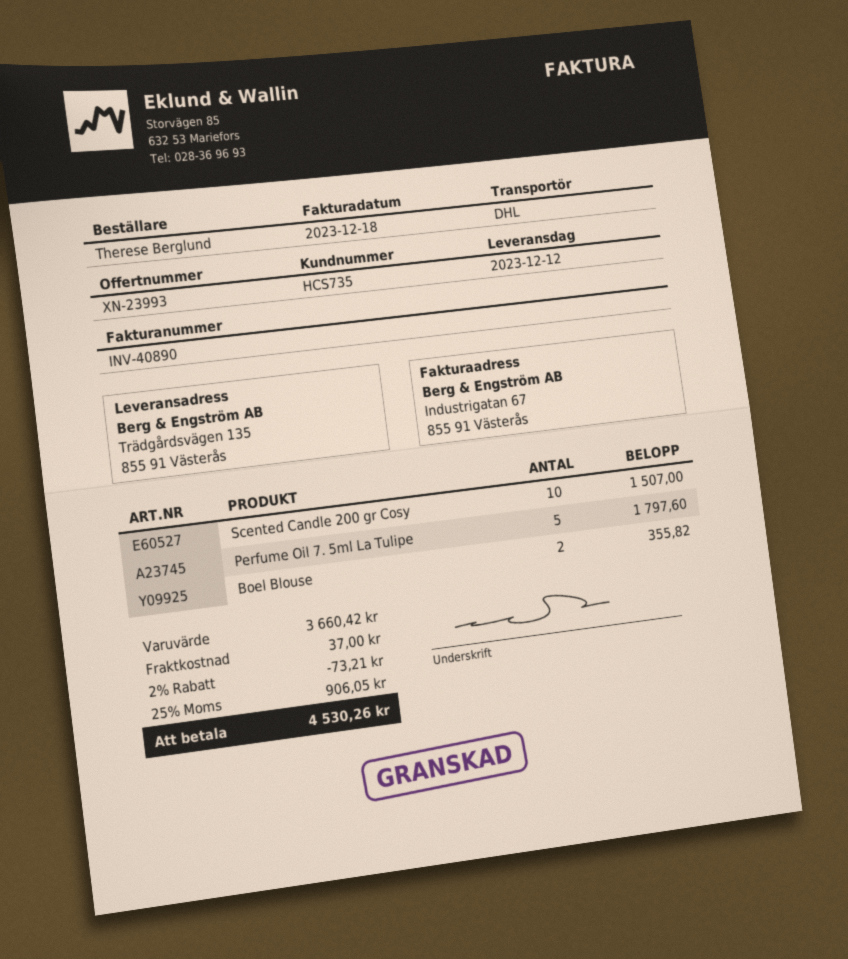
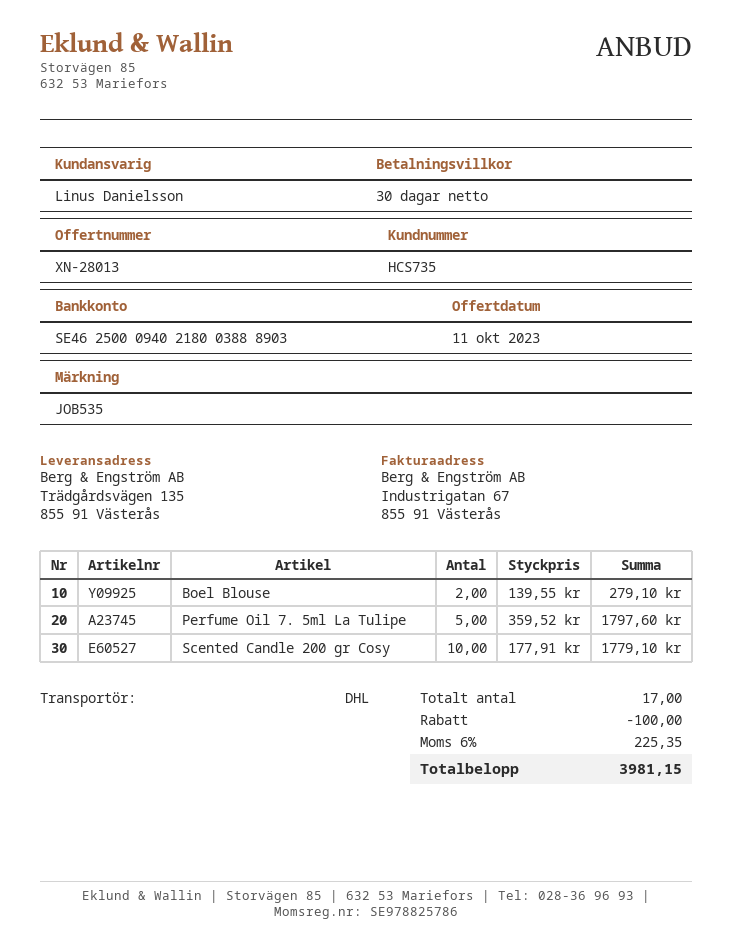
quote number: XN-23993 -> XN-28013
Scented Candle 200 gr Cosy: 10 for 1507.00 -> 10 for 1779.10
Boel Blouse: 2 for 355.82 -> 2 for 279.10
discount: 73.21 -> 100.00
shipping: 37.00 -> none
tax: 25% = 906.05 -> 6% = 225.35
total: 4530.26 -> 3981.15

